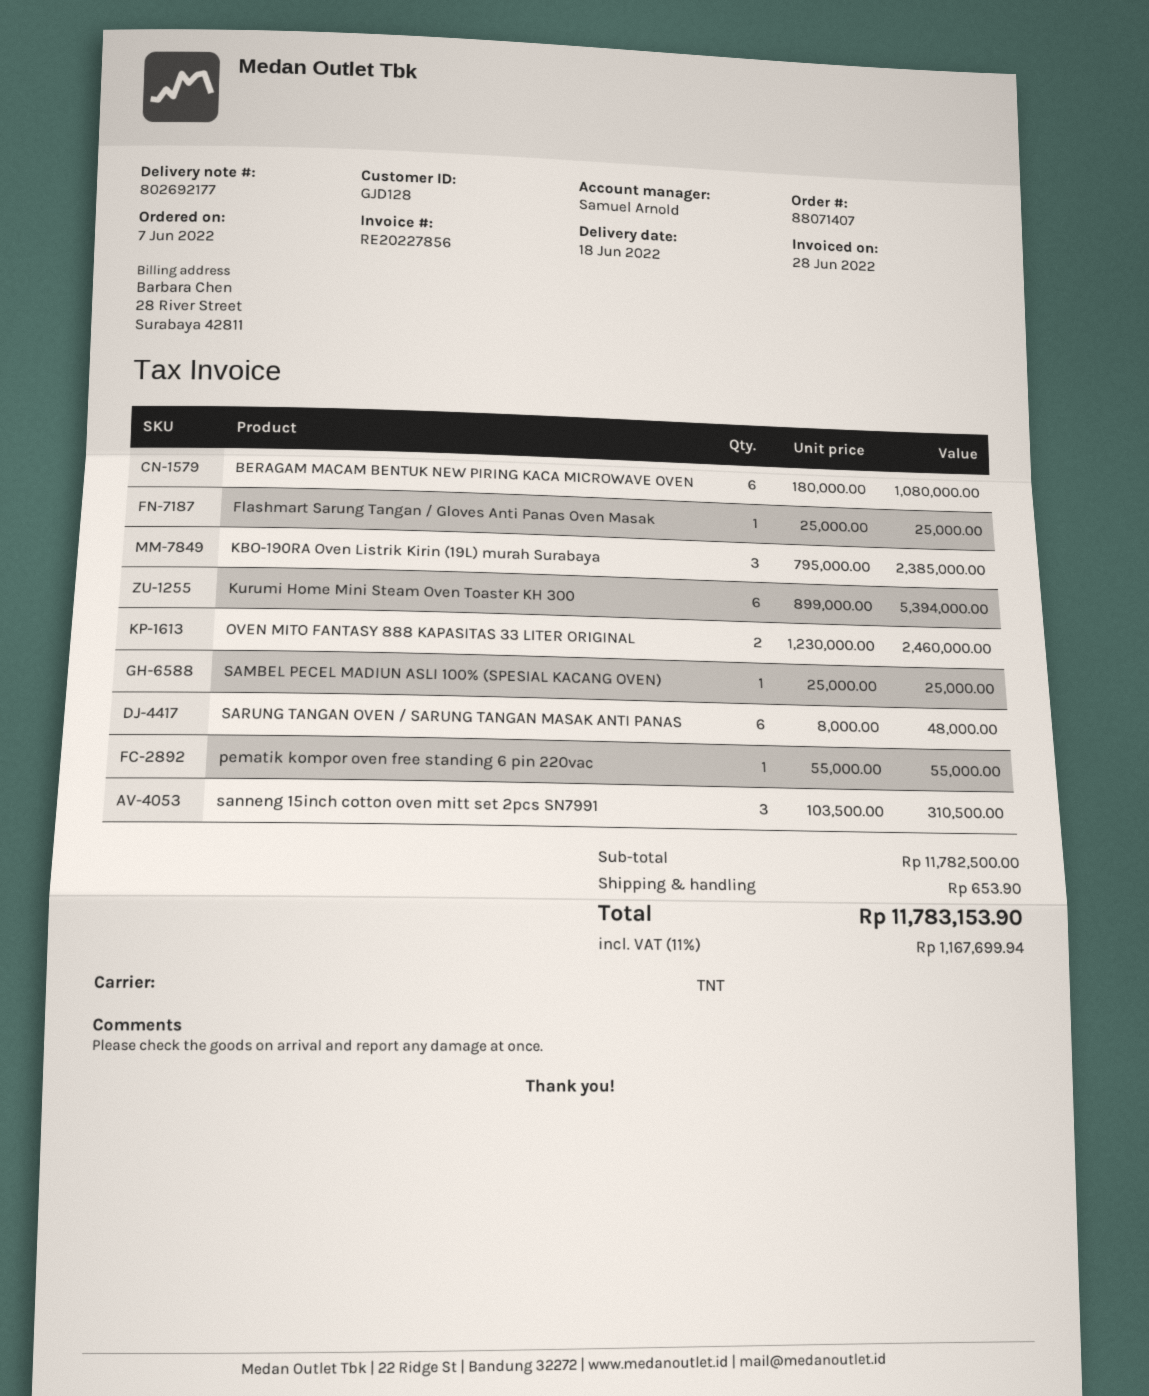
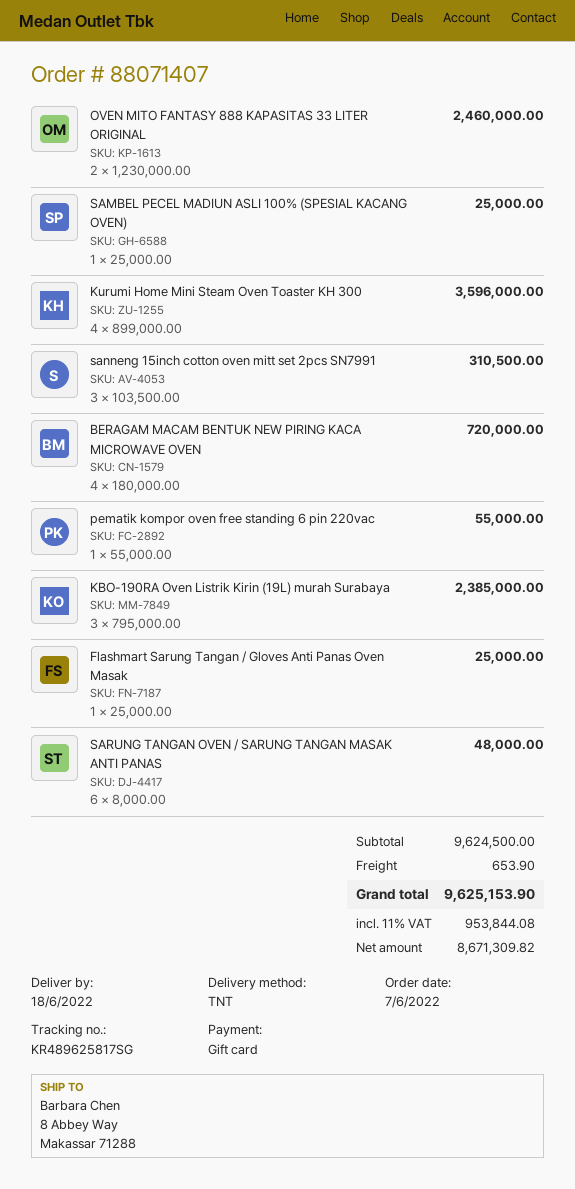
BERAGAM MACAM BENTUK NEW PIRING KACA MICROWAVE OVEN: 6 x 180000.00 = 1080000.00 -> 4 x 180000.00 = 720000.00
Kurumi Home Mini Steam Oven Toaster KH 300: 6 x 899000.00 = 5394000.00 -> 4 x 899000.00 = 3596000.00
subtotal: 11782500.00 -> 9624500.00
tax: 11% = 1167699.94 -> 11% = 953844.08
total: 11783153.90 -> 9625153.90

